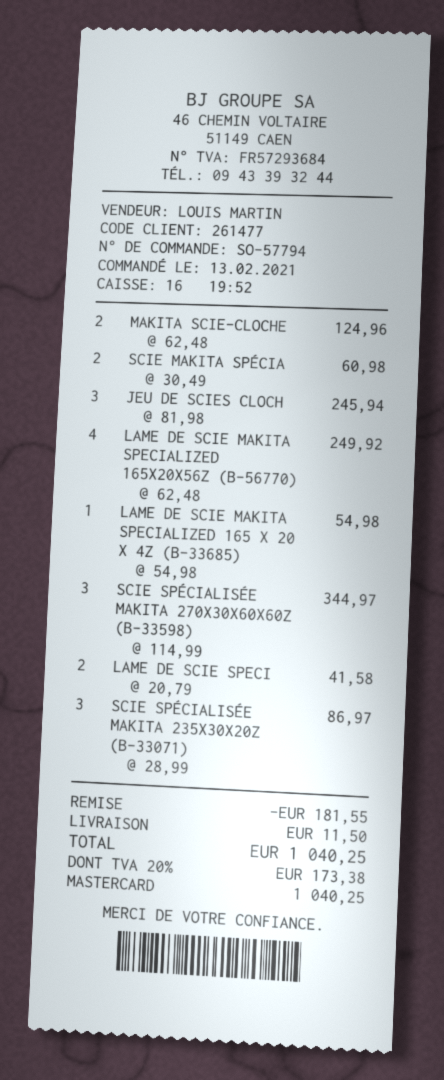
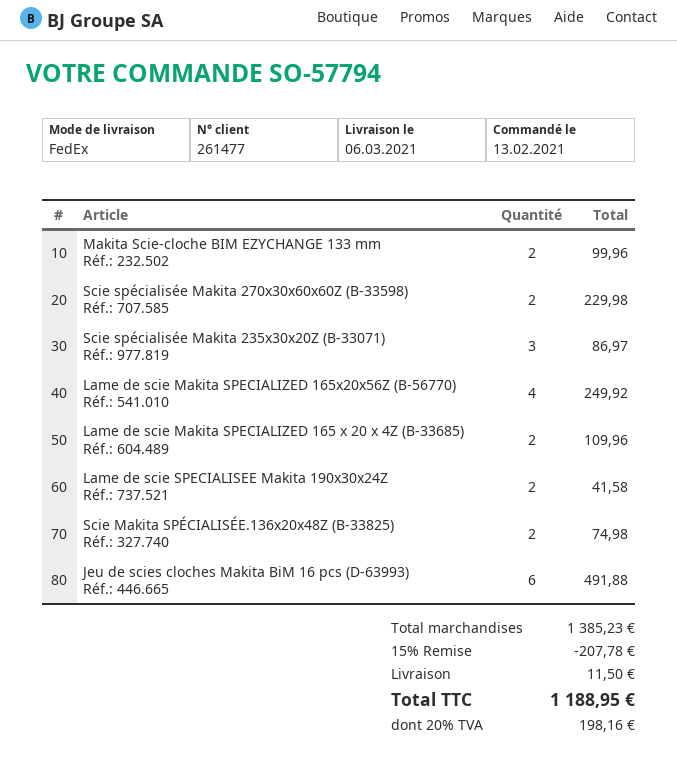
MAKITA SCIE-CLOCHE: 2 for 124.96 -> 2 for 99.96
SCIE MAKITA SPÉCIA: 2 for 60.98 -> 2 for 74.98
JEU DE SCIES CLOCH: 3 for 245.94 -> 6 for 491.88
LAME DE SCIE MAKITA SPECIALIZED 165 X 20 X 4Z (B-33685): 1 for 54.98 -> 2 for 109.96
SCIE SPÉCIALISÉE MAKITA 270X30X60X60Z (B-33598): 3 for 344.97 -> 2 for 229.98
discount: 181.55 -> 207.78
tax: 20% = 173.38 -> 20% = 198.16
total: 1040.25 -> 1188.95

